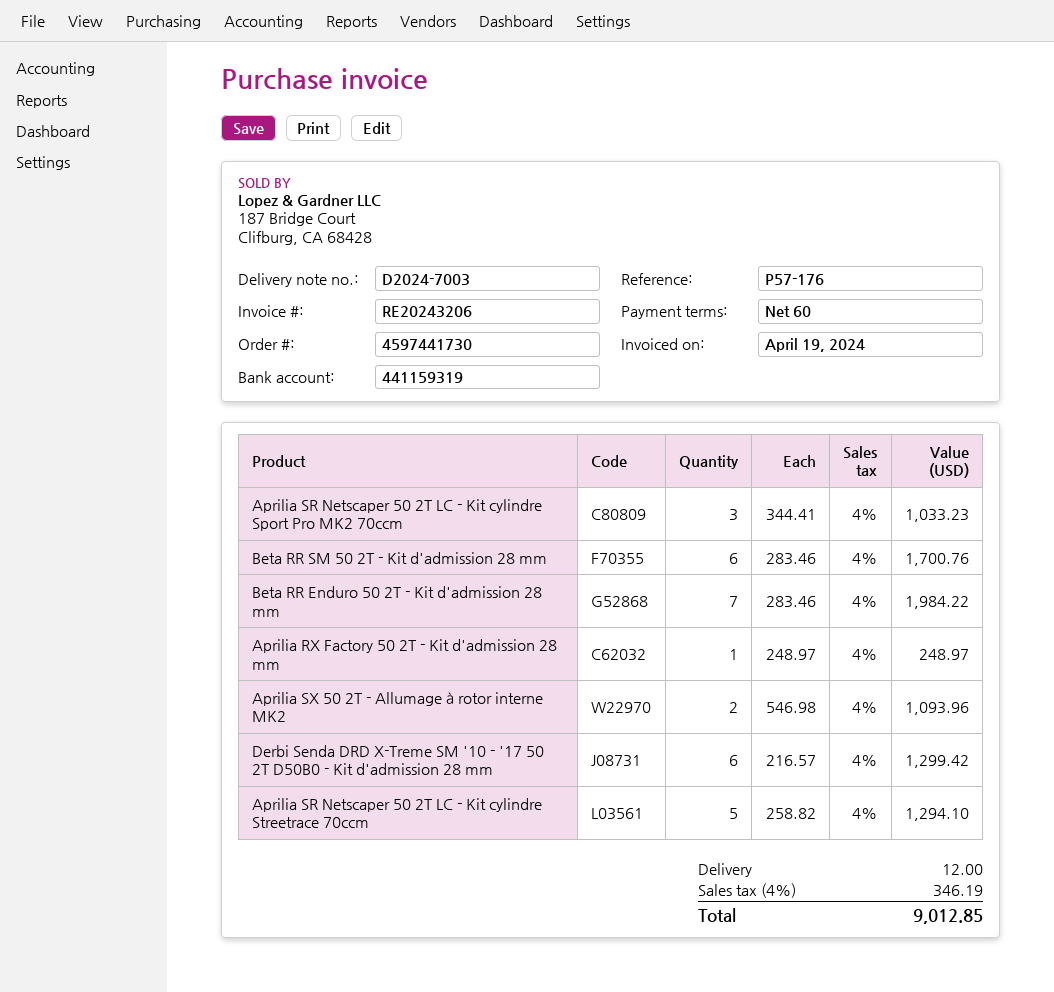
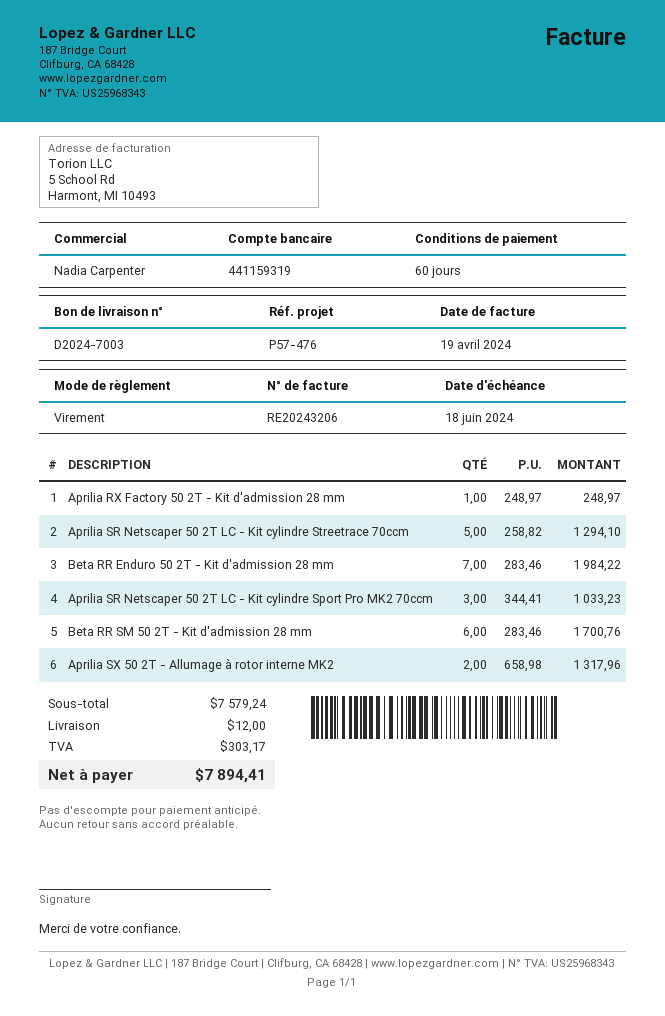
reference: P57-176 -> P57-476
Aprilia SX 50 2T - Allumage à rotor interne MK2: 2 x 546.98 = 1093.96 -> 2 x 658.98 = 1317.96
Derbi Senda DRD X-Treme SM '10 - '17 50 2T D50B0 - Kit d'admission 28 mm: 6 x 216.57 = 1299.42 -> none
tax: 346.19 -> 303.17
total: 9012.85 -> 7894.41

